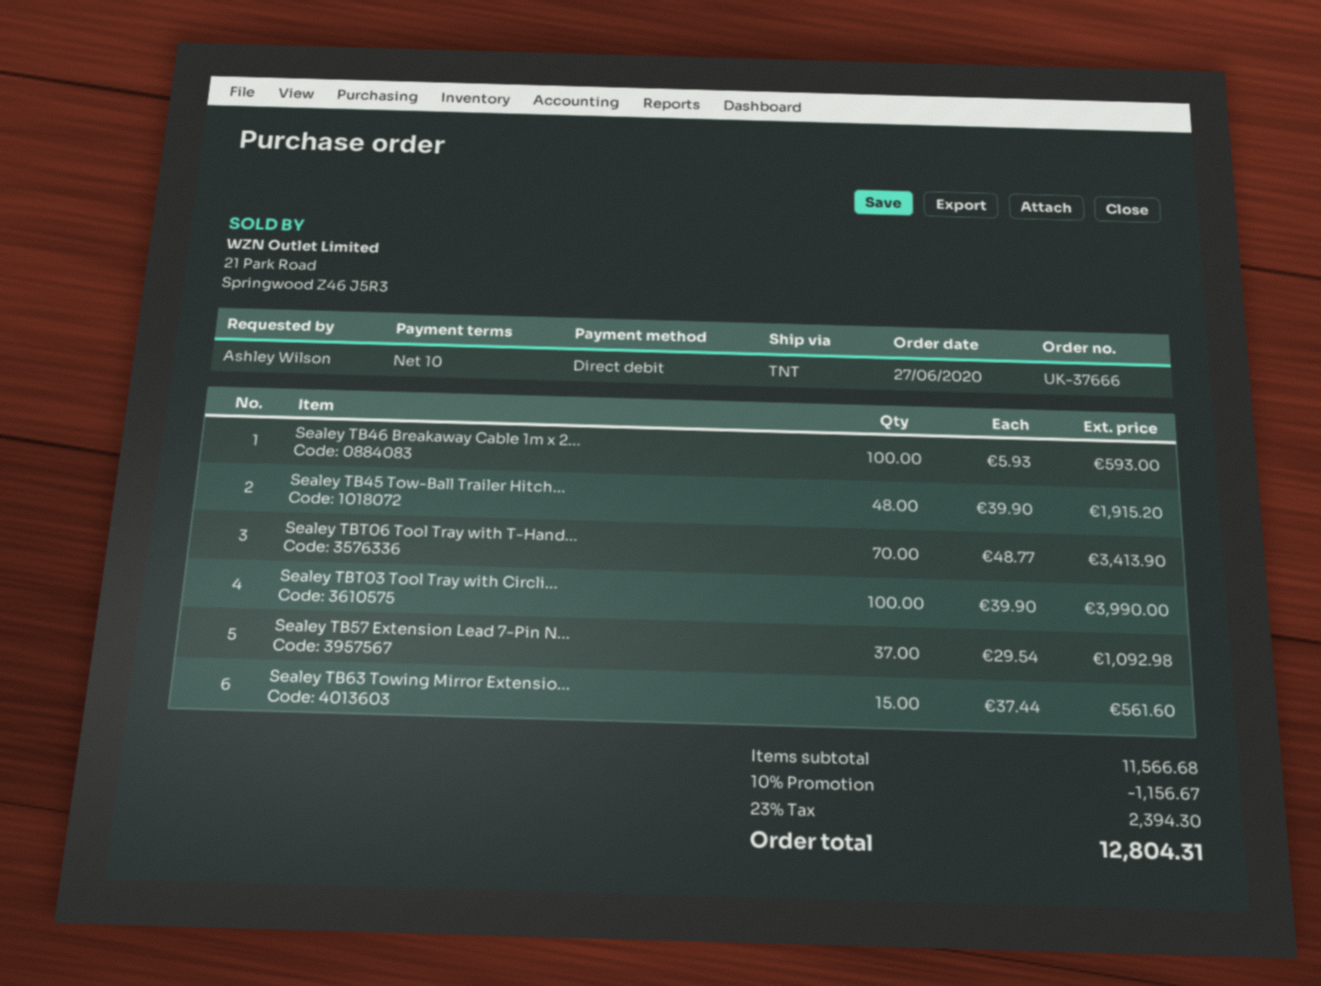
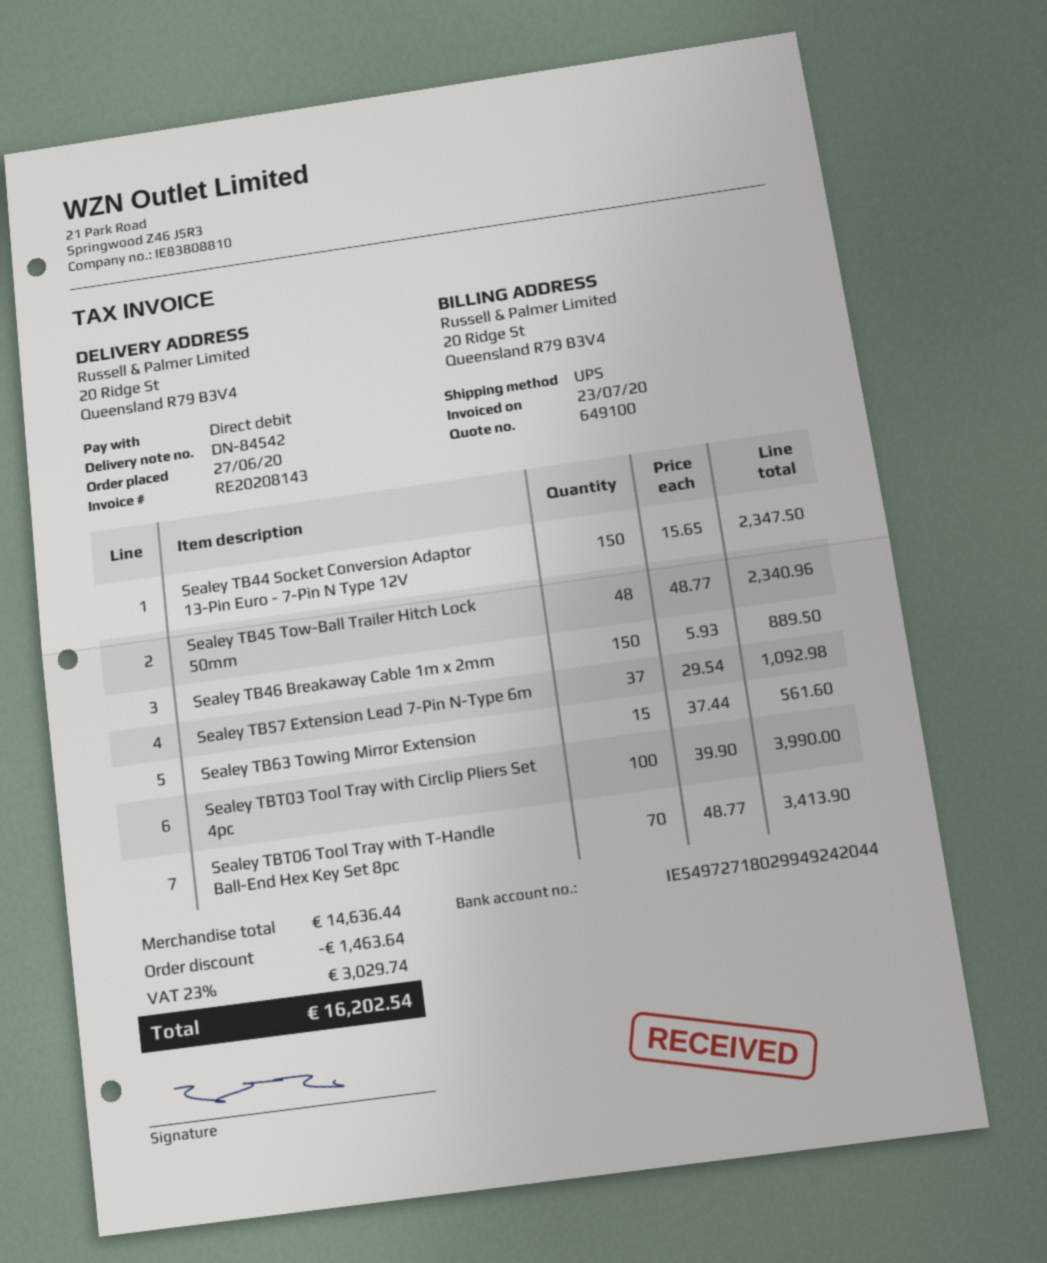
shipping method: TNT -> UPS
Sealey TB46 Breakaway Cable 1m x 2...: 100 x 5.93 = 593.00 -> 150 x 5.93 = 889.50
Sealey TB45 Tow-Ball Trailer Hitch...: 48 x 39.90 = 1915.20 -> 48 x 48.77 = 2340.96
Sealey TB44 Socket Conversion Adaptor 13-Pin Euro - 7-Pin N Type 12V: none -> 150 x 15.65 = 2347.50
subtotal: 11566.68 -> 14636.44
discount: 1156.67 -> 1463.64
tax: 23% = 2394.30 -> 23% = 3029.74
total: 12804.31 -> 16202.54

